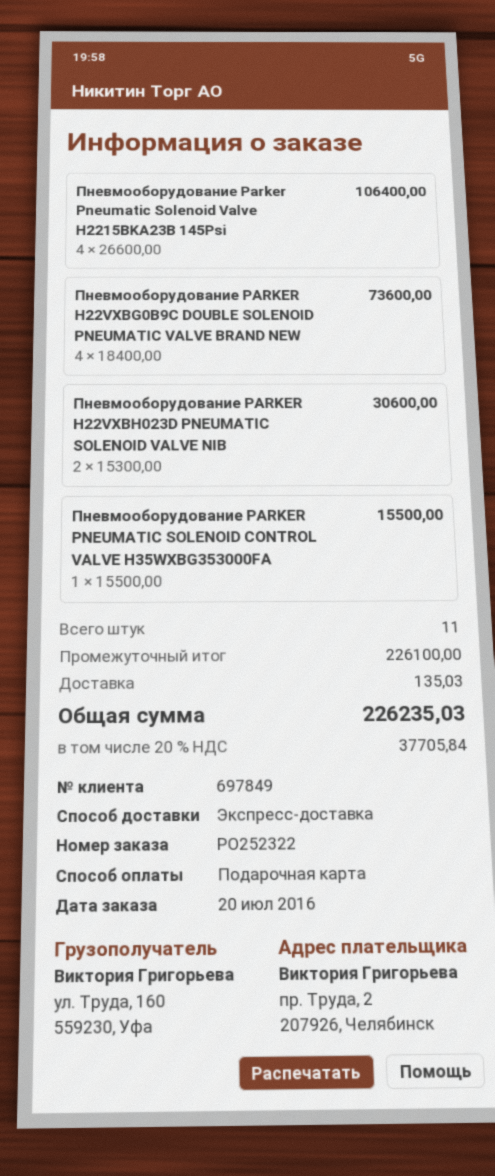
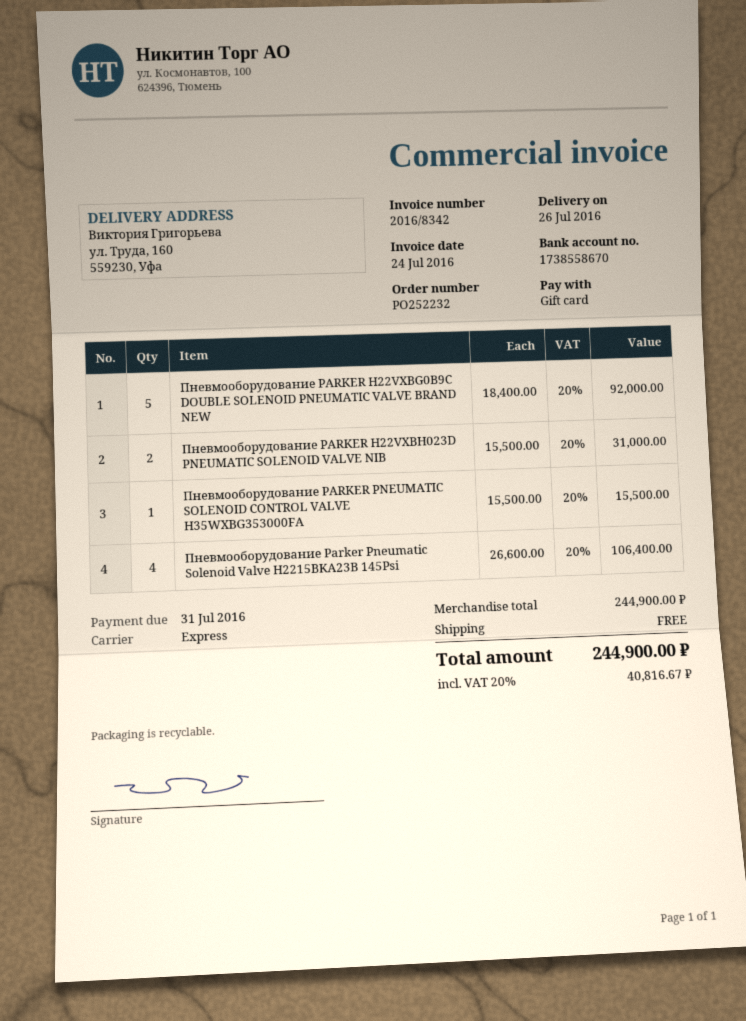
order number: PO252322 -> PO252232
Пневмооборудование PARKER H22VXBG0B9C DOUBLE SOLENOID PNEUMATIC VALVE BRAND NEW: 4 x 18400.00 = 73600.00 -> 5 x 18400.00 = 92000.00
Пневмооборудование PARKER H22VXBH023D PNEUMATIC SOLENOID VALVE NIB: 2 x 15300.00 = 30600.00 -> 2 x 15500.00 = 31000.00
subtotal: 226100.00 -> 244900.00
shipping: 135.03 -> 0.00
tax: 20% = 37705.84 -> 20% = 40816.67
total: 226235.03 -> 244900.00

